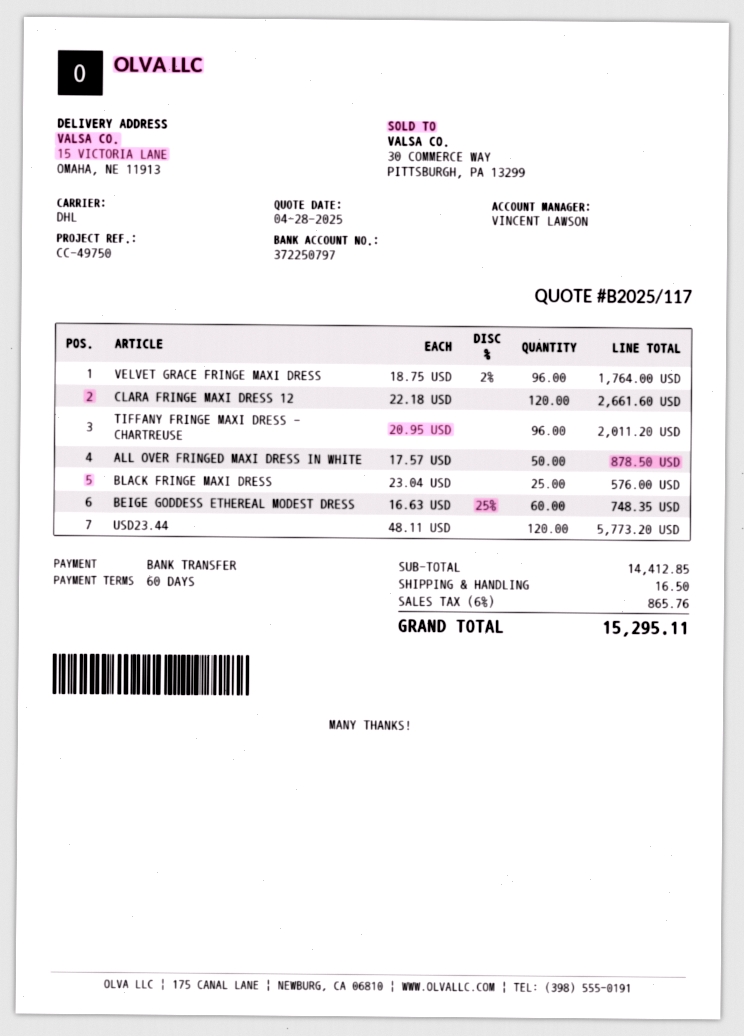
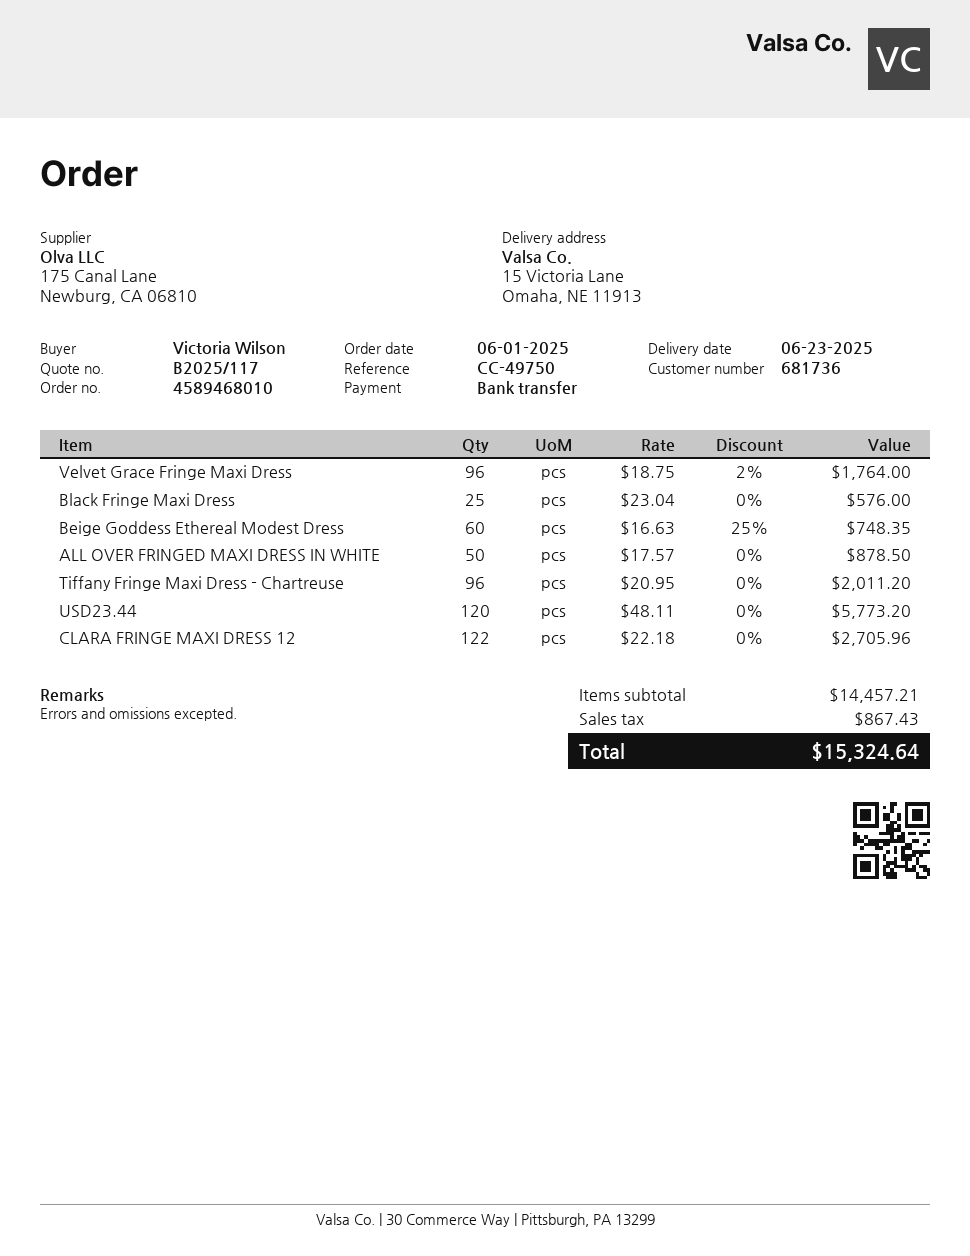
CLARA FRINGE MAXI DRESS 12: 120 x 22.18 = 2661.60 -> 122 x 22.18 = 2705.96
subtotal: 14412.85 -> 14457.21
shipping: 16.50 -> none
tax: 865.76 -> 867.43
total: 15295.11 -> 15324.64

